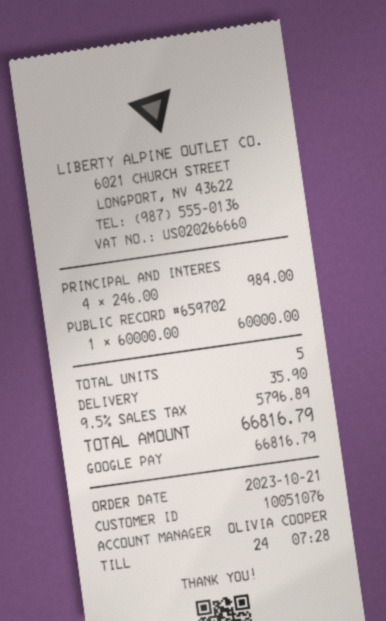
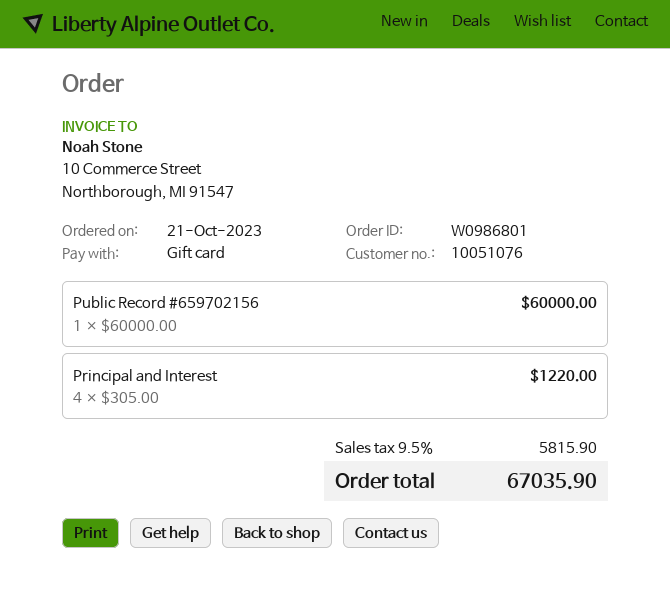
payment method: Google Pay -> gift card
PRINCIPAL AND INTERES: 4 x 246.00 = 984.00 -> 4 x 305.00 = 1220.00
shipping: 35.90 -> none
tax: 9.5% = 5796.89 -> 9.5% = 5815.90
total: 66816.79 -> 67035.90

